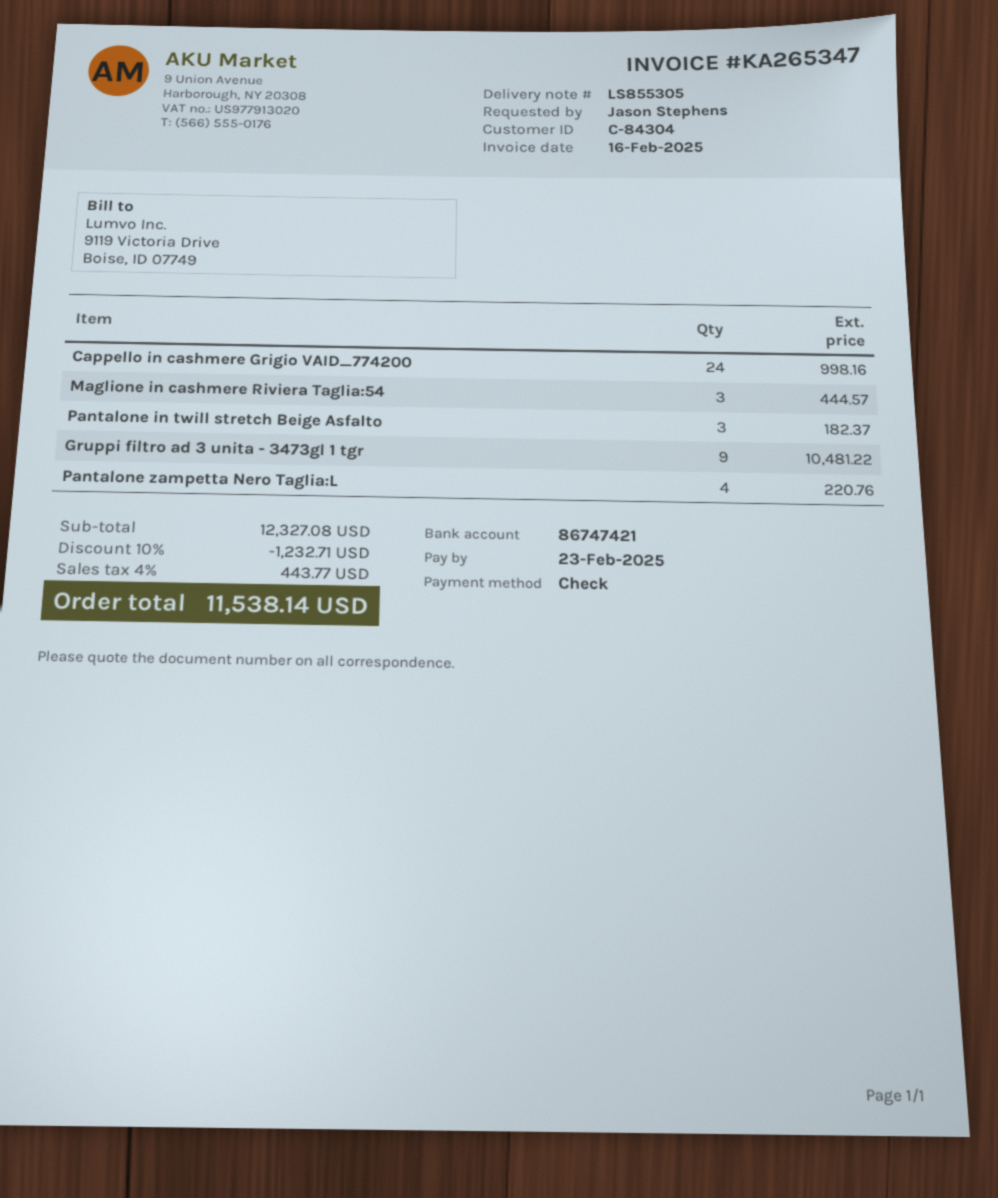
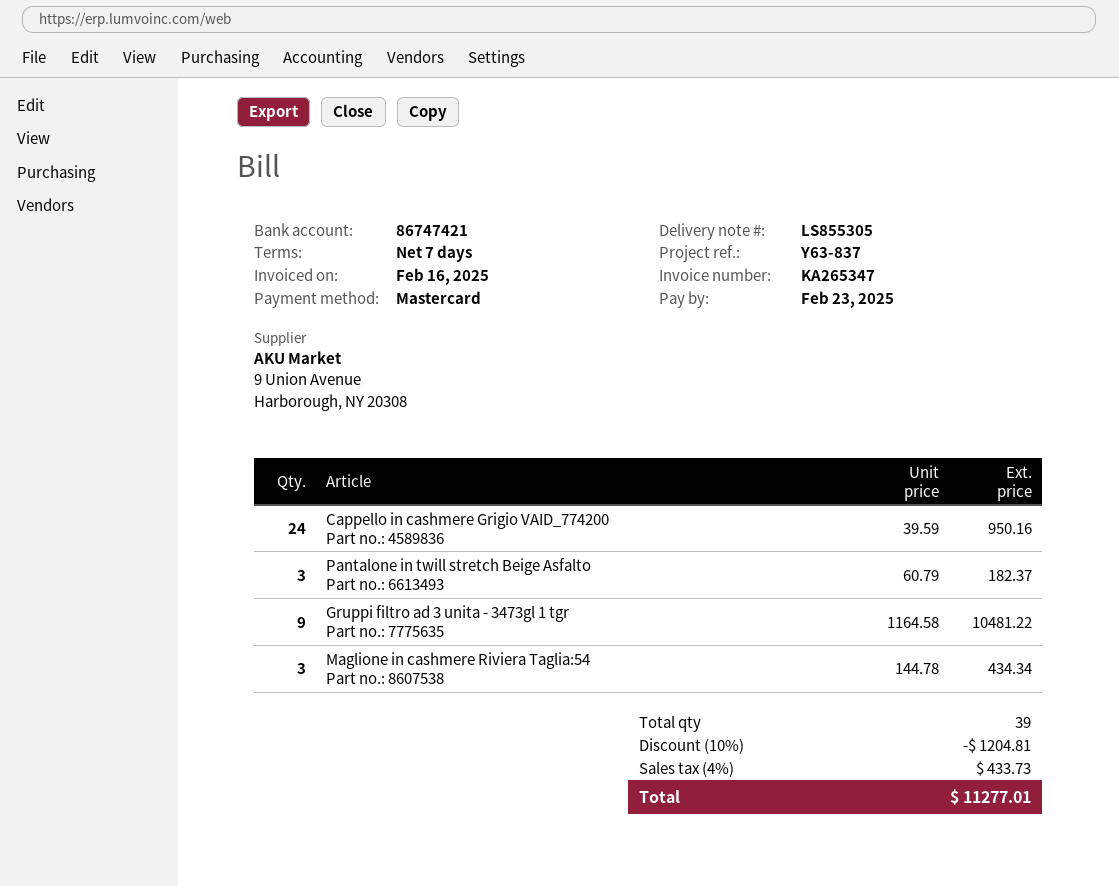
payment method: cheque -> Mastercard
Cappello in cashmere Grigio VAID_774200: 24 for 998.16 -> 24 for 950.16
Maglione in cashmere Riviera Taglia:54: 3 for 444.57 -> 3 for 434.34
Pantalone zampetta Nero Taglia:L: 4 for 220.76 -> none
discount: 10% = 1232.71 -> 10% = 1204.81
tax: 4% = 443.77 -> 4% = 433.73
total: 11538.14 -> 11277.01

